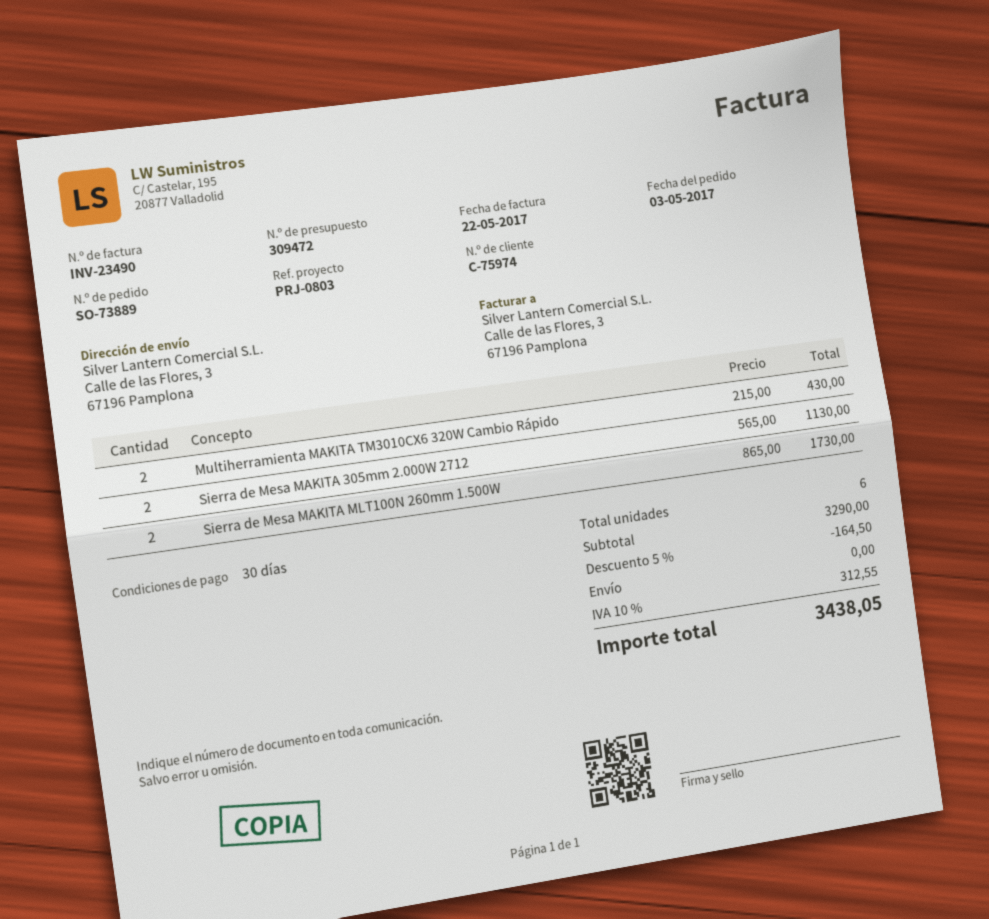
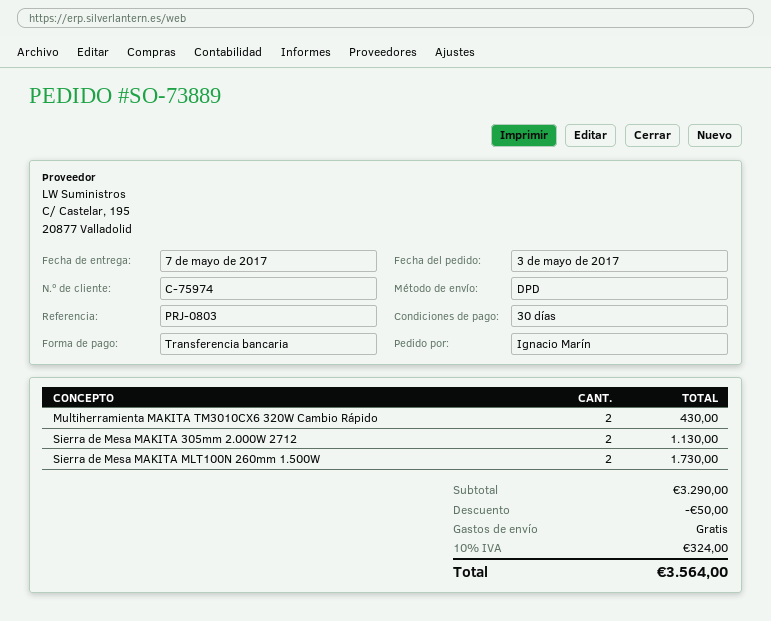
discount: 164.50 -> 50.00
tax: 10% = 312.55 -> 10% = 324.00
total: 3438.05 -> 3564.00

